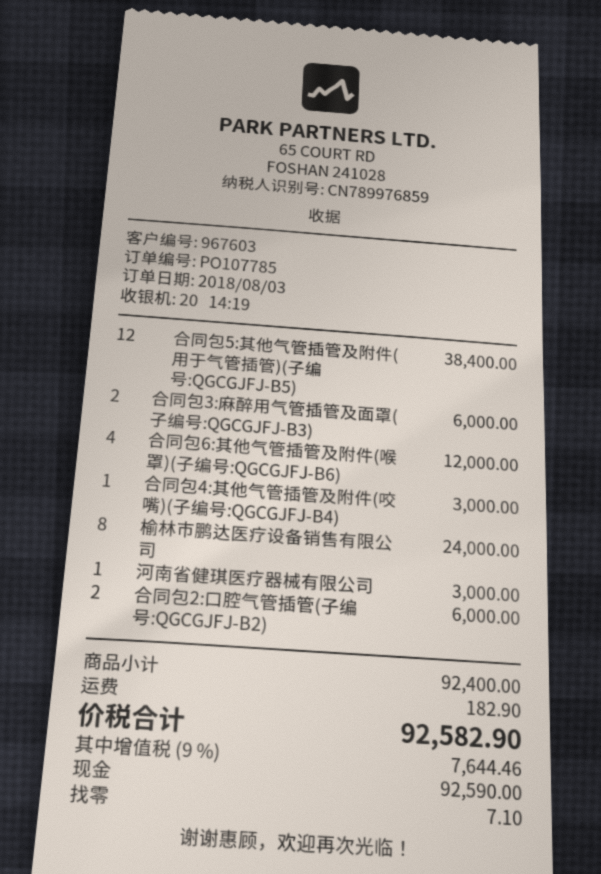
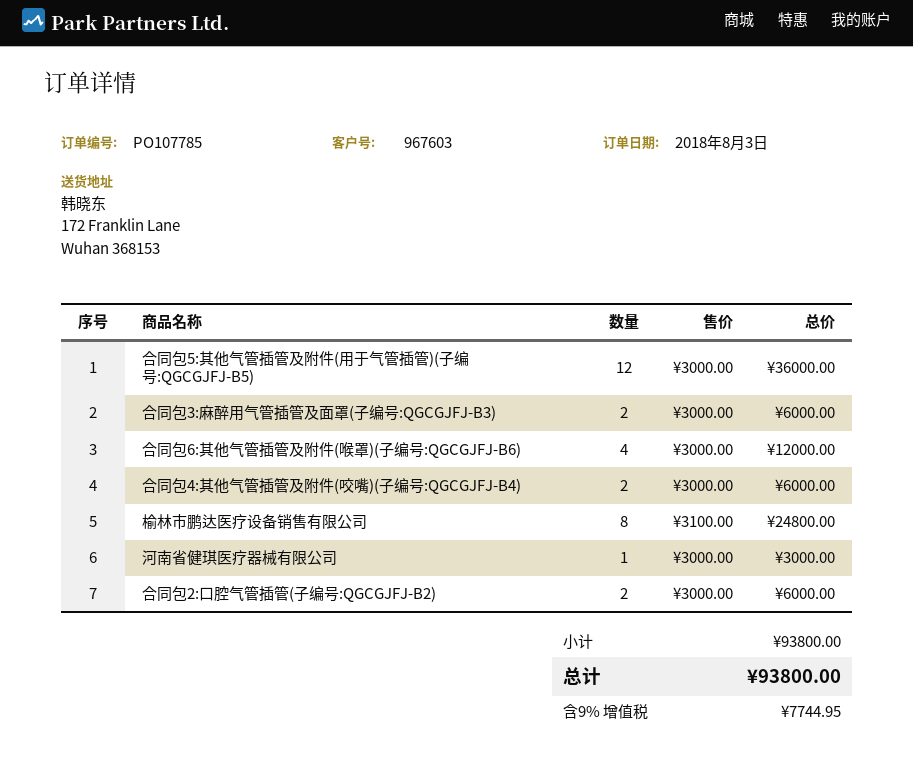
合同包5:其他气管插管及附件(用于气管插管)(子编号:QGCGJFJ-B5): 12 for 38400.00 -> 12 for 36000.00
合同包4:其他气管插管及附件(咬嘴)(子编号:QGCGJFJ-B4): 1 for 3000.00 -> 2 for 6000.00
榆林市鹏达医疗设备销售有限公司: 8 for 24000.00 -> 8 for 24800.00
subtotal: 92400.00 -> 93800.00
shipping: 182.90 -> none
tax: 9% = 7644.46 -> 9% = 7744.95
total: 92582.90 -> 93800.00

